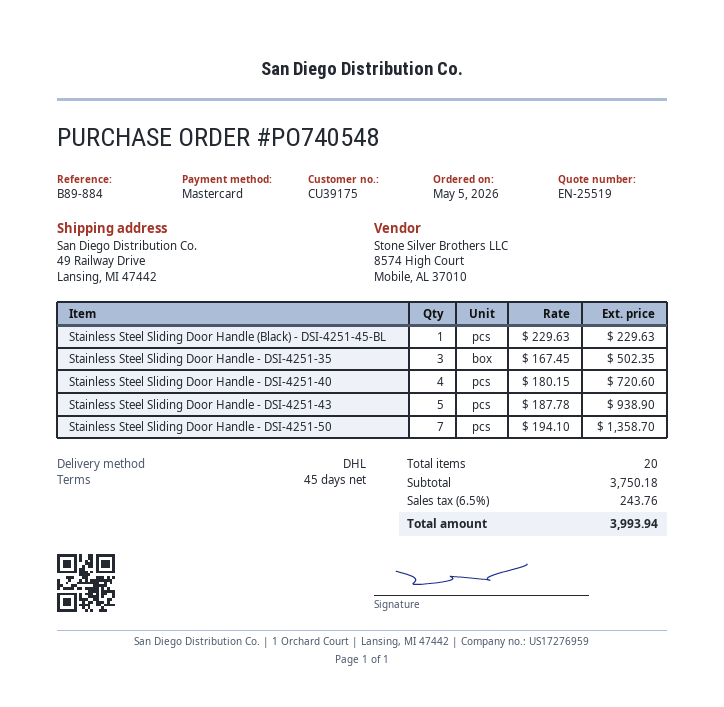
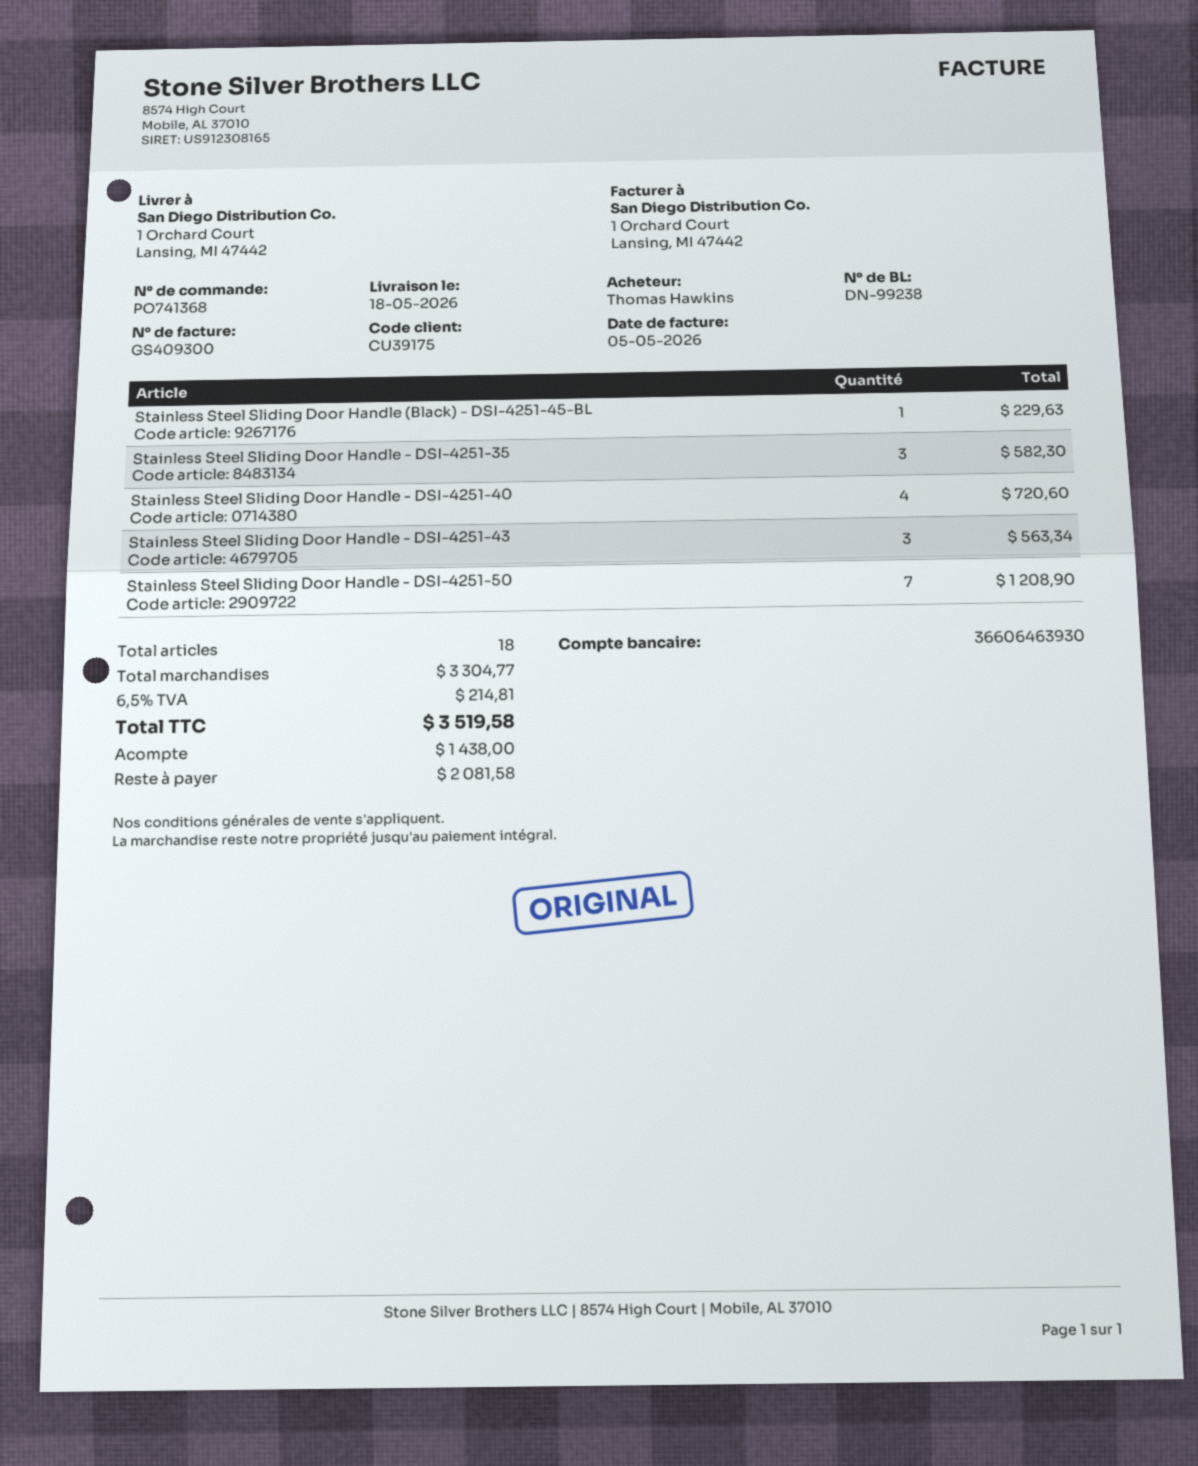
order number: PO740548 -> PO741368
ship to: 49 Railway Drive, Lansing, MI 47442 -> 1 Orchard Court, Lansing, MI 47442
Stainless Steel Sliding Door Handle - DSI-4251-35: 3 for 502.35 -> 3 for 582.30
Stainless Steel Sliding Door Handle - DSI-4251-43: 5 for 938.90 -> 3 for 563.34
Stainless Steel Sliding Door Handle - DSI-4251-50: 7 for 1358.70 -> 7 for 1208.90
total quantity: 20 -> 18
subtotal: 3750.18 -> 3304.77
tax: 6.5% = 243.76 -> 6.5% = 214.81
total: 3993.94 -> 3519.58

